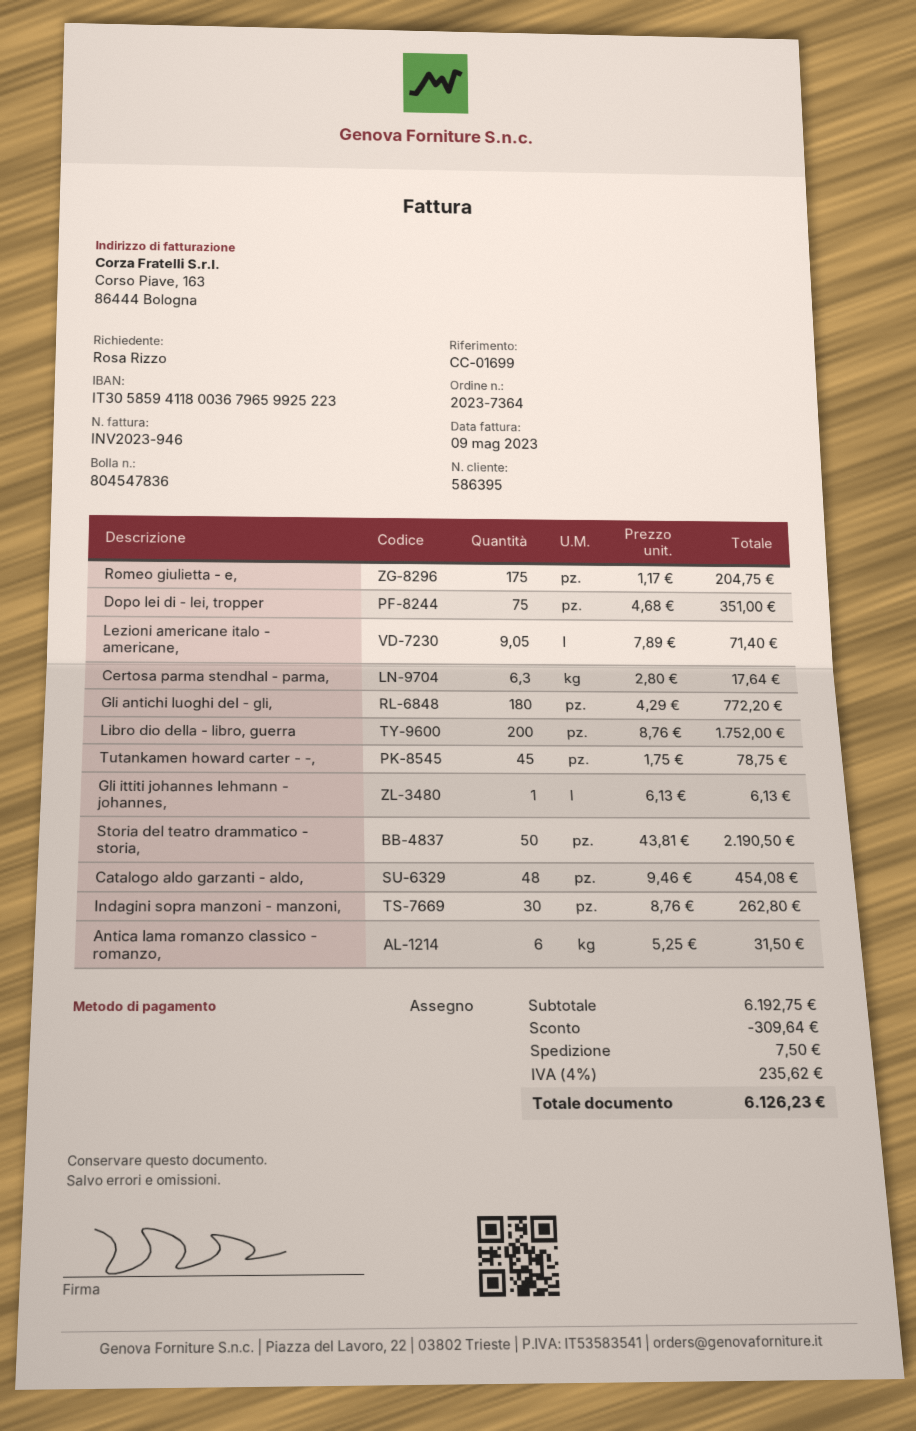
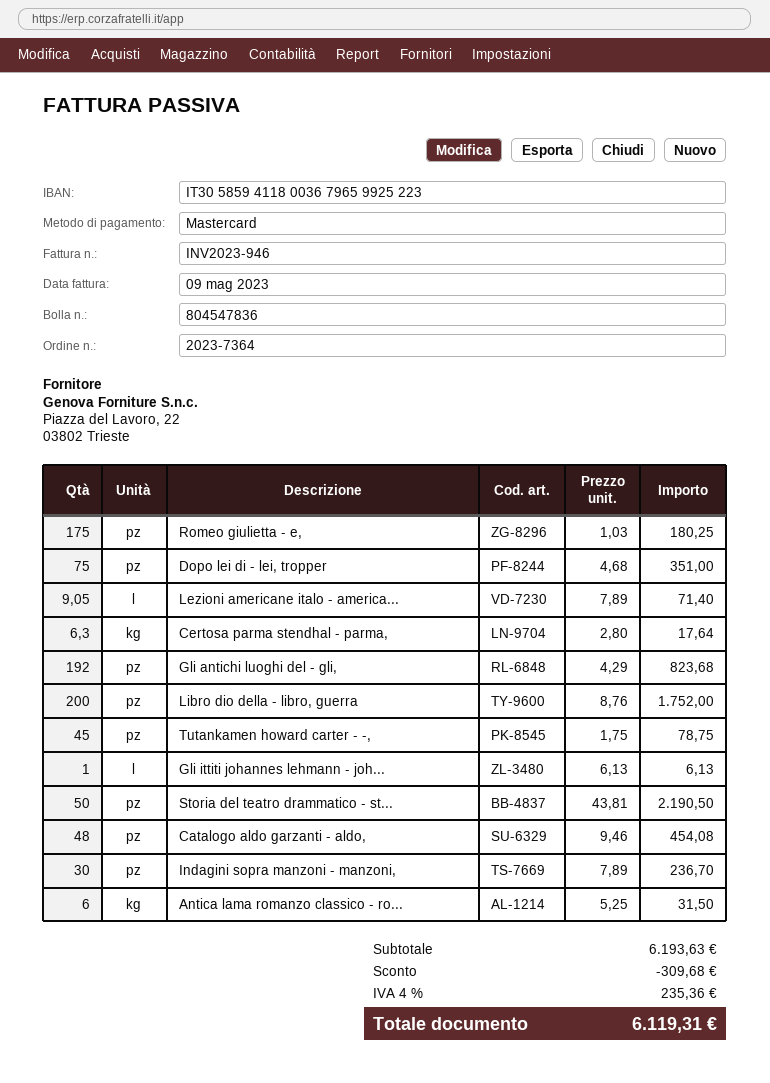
payment method: cheque -> Mastercard
Romeo giulietta - e,: 175 x 1.17 = 204.75 -> 175 x 1.03 = 180.25
Gli antichi luoghi del - gli,: 180 x 4.29 = 772.20 -> 192 x 4.29 = 823.68
Indagini sopra manzoni - manzoni,: 30 x 8.76 = 262.80 -> 30 x 7.89 = 236.70
subtotal: 6192.75 -> 6193.63
discount: 309.64 -> 309.68
shipping: 7.50 -> none
tax: 4% = 235.62 -> 4% = 235.36
total: 6126.23 -> 6119.31

